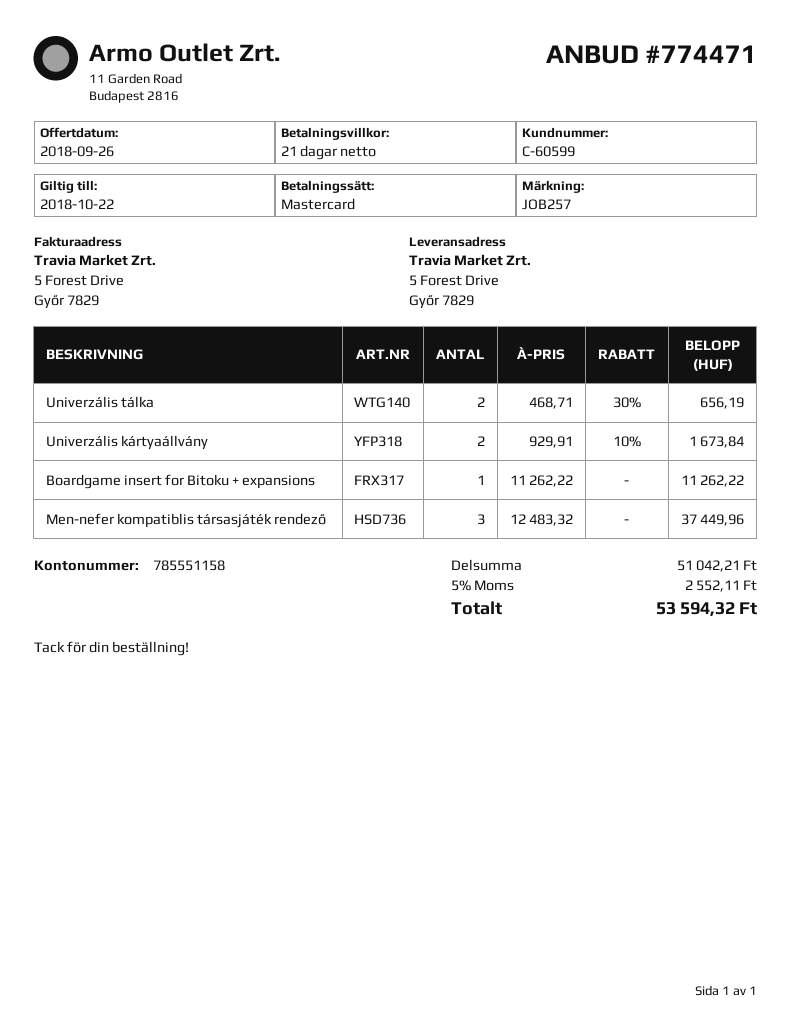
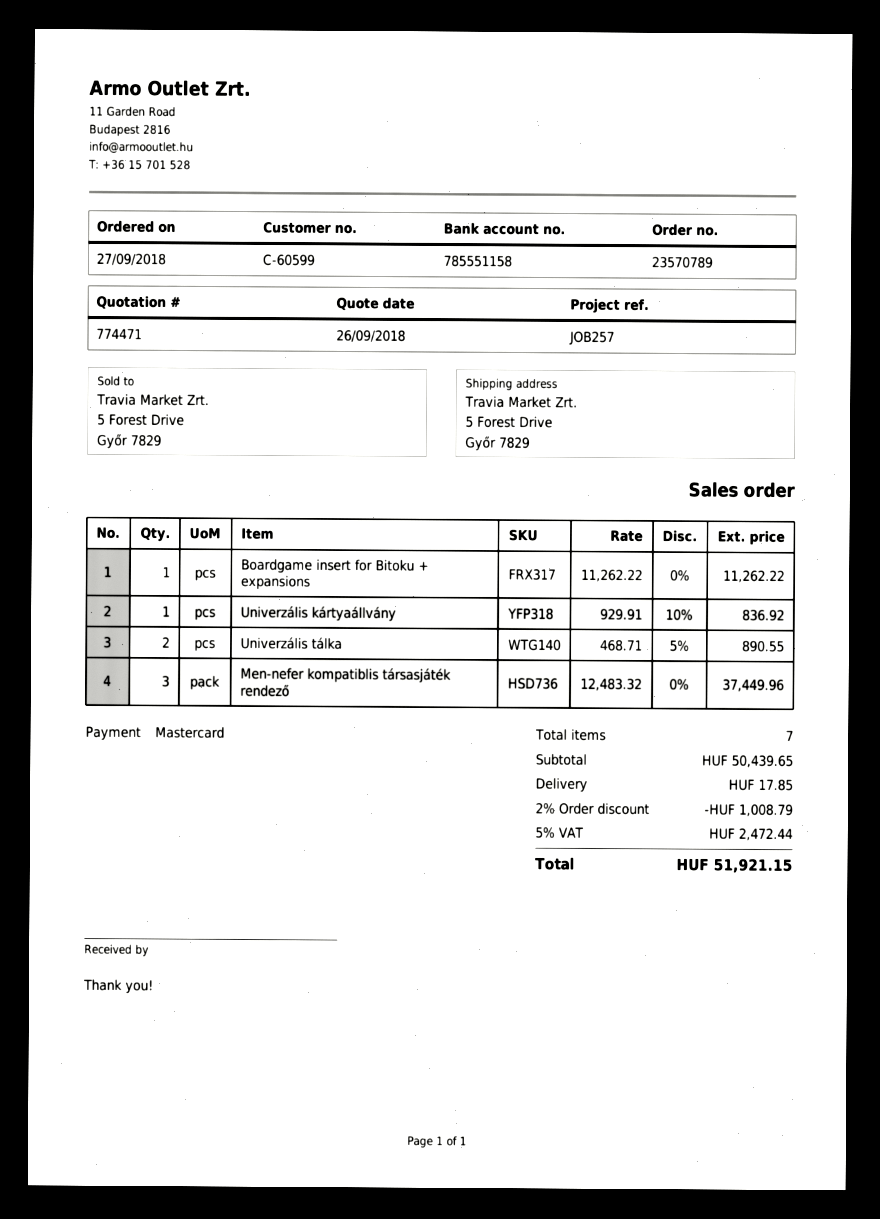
Univerzális tálka: 2 x 468.71 - 30% = 656.19 -> 2 x 468.71 - 5% = 890.55
Univerzális kártyaállvány: 2 x 929.91 - 10% = 1673.84 -> 1 x 929.91 - 10% = 836.92
subtotal: 51042.21 -> 50439.65
discount: none -> 2% = 1008.79
shipping: none -> 17.85
tax: 5% = 2552.11 -> 5% = 2472.44
total: 53594.32 -> 51921.15

